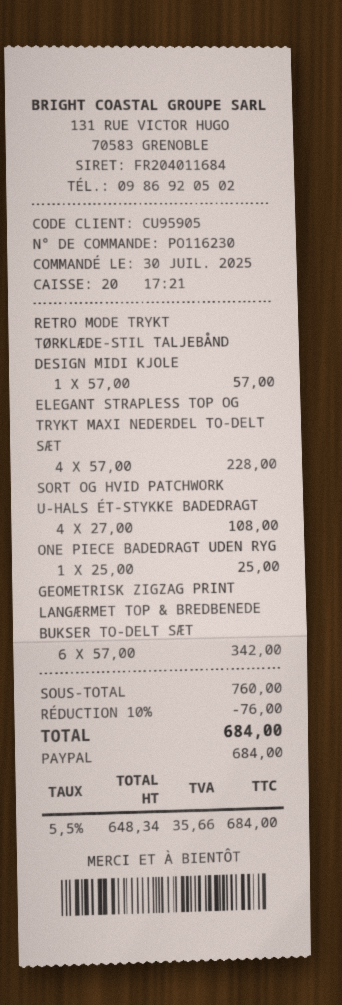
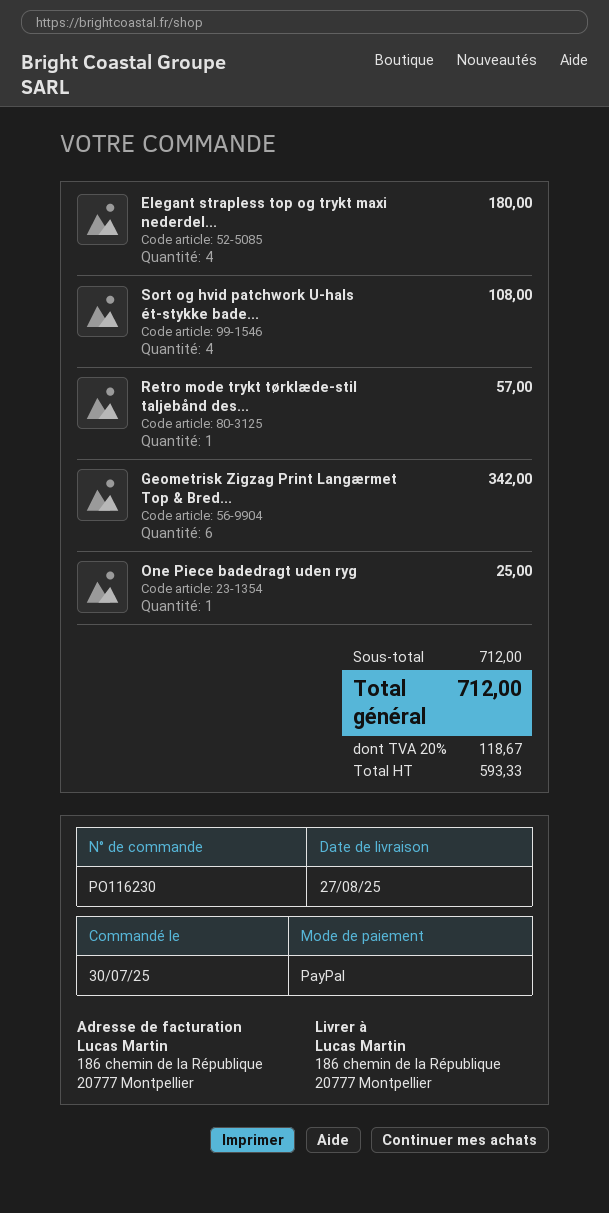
ELEGANT STRAPLESS TOP OG TRYKT MAXI NEDERDEL TO-DELT SÆT: 4 for 228.00 -> 4 for 180.00
subtotal: 760.00 -> 712.00
discount: 10% = 76.00 -> none
net: 648.34 -> 593.33
tax: 5.5% = 35.66 -> 20% = 118.67
total: 684.00 -> 712.00

